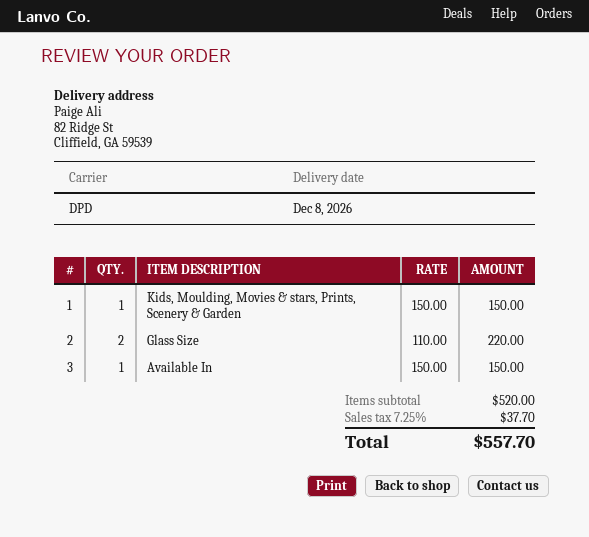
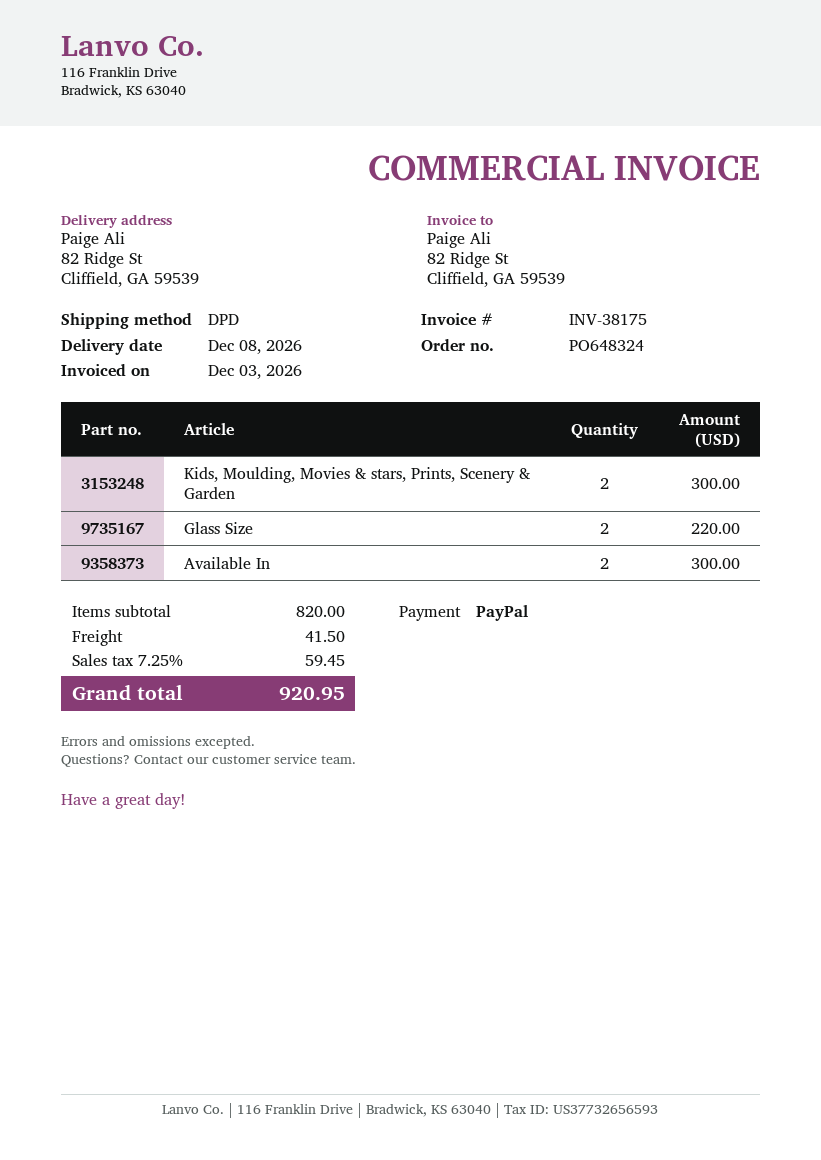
Kids, Moulding, Movies & stars, Prints, Scenery & Garden: 1 for 150.00 -> 2 for 300.00
Available In: 1 for 150.00 -> 2 for 300.00
subtotal: 520.00 -> 820.00
shipping: none -> 41.50
tax: 7.25% = 37.70 -> 7.25% = 59.45
total: 557.70 -> 920.95

